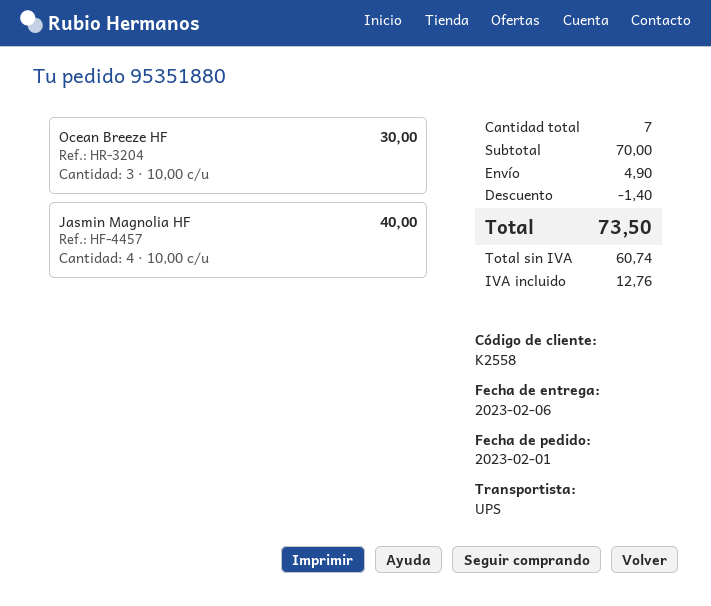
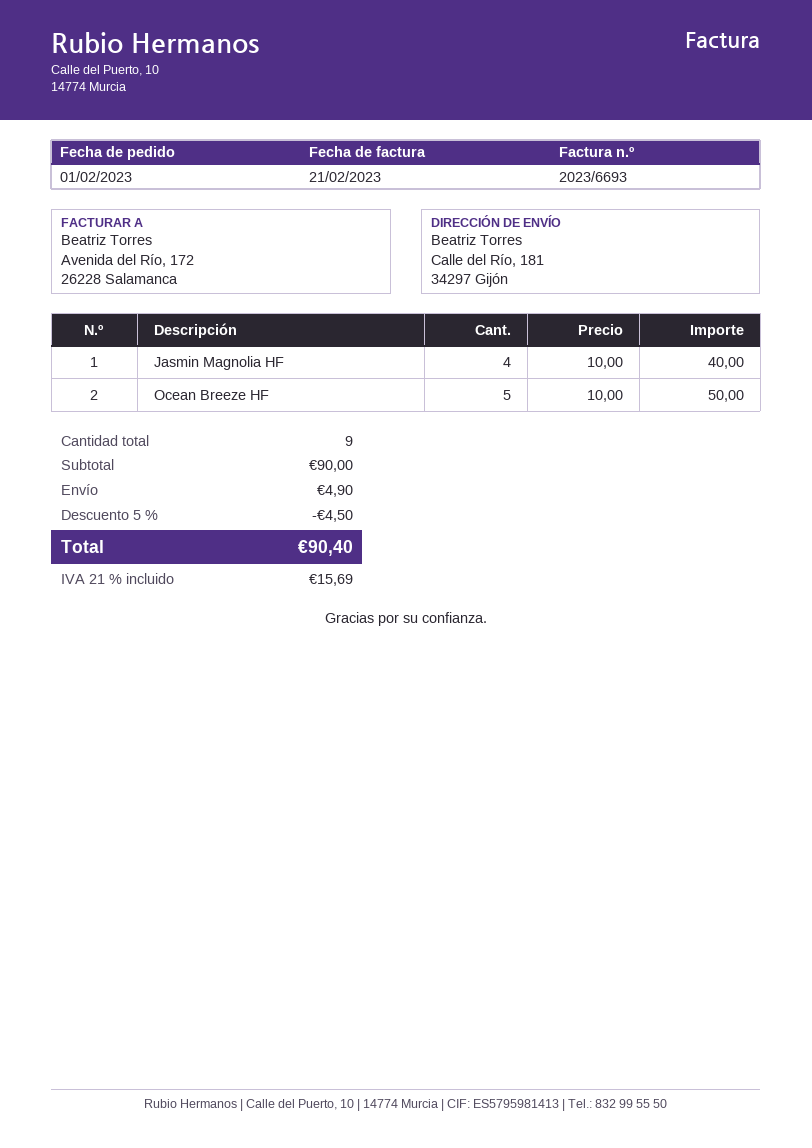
Ocean Breeze HF: 3 x 10.00 = 30.00 -> 5 x 10.00 = 50.00
total quantity: 7 -> 9
subtotal: 70.00 -> 90.00
discount: 1.40 -> 4.50
tax: 12.76 -> 15.69
total: 73.50 -> 90.40

